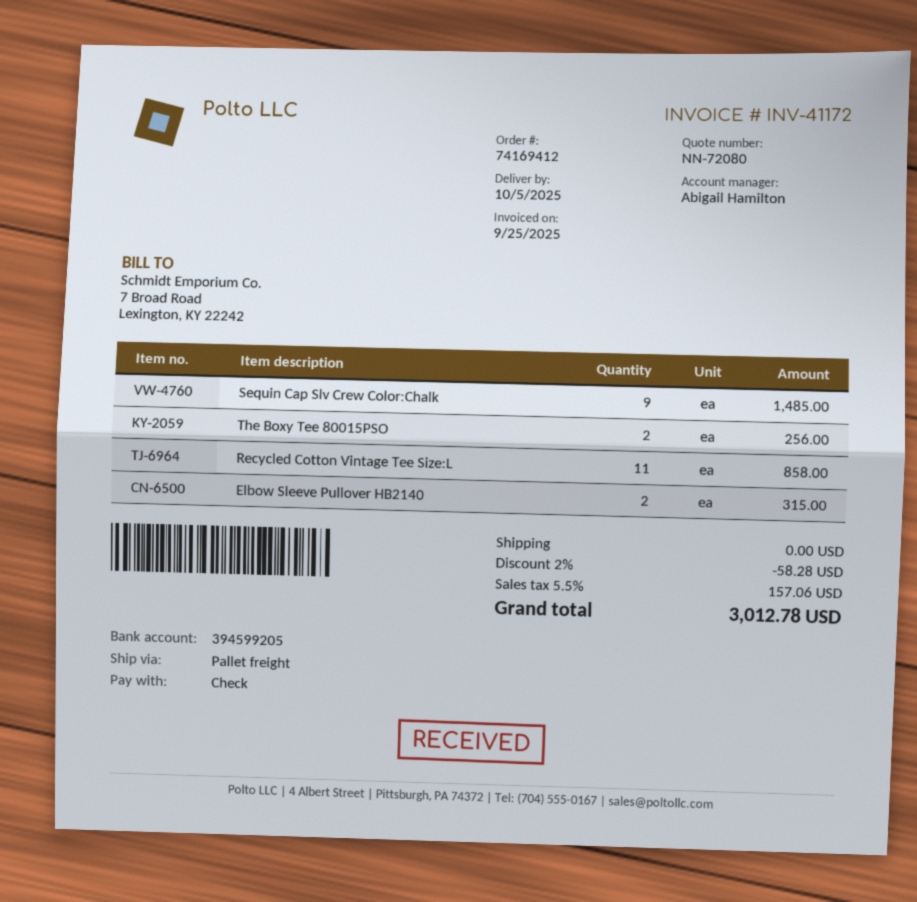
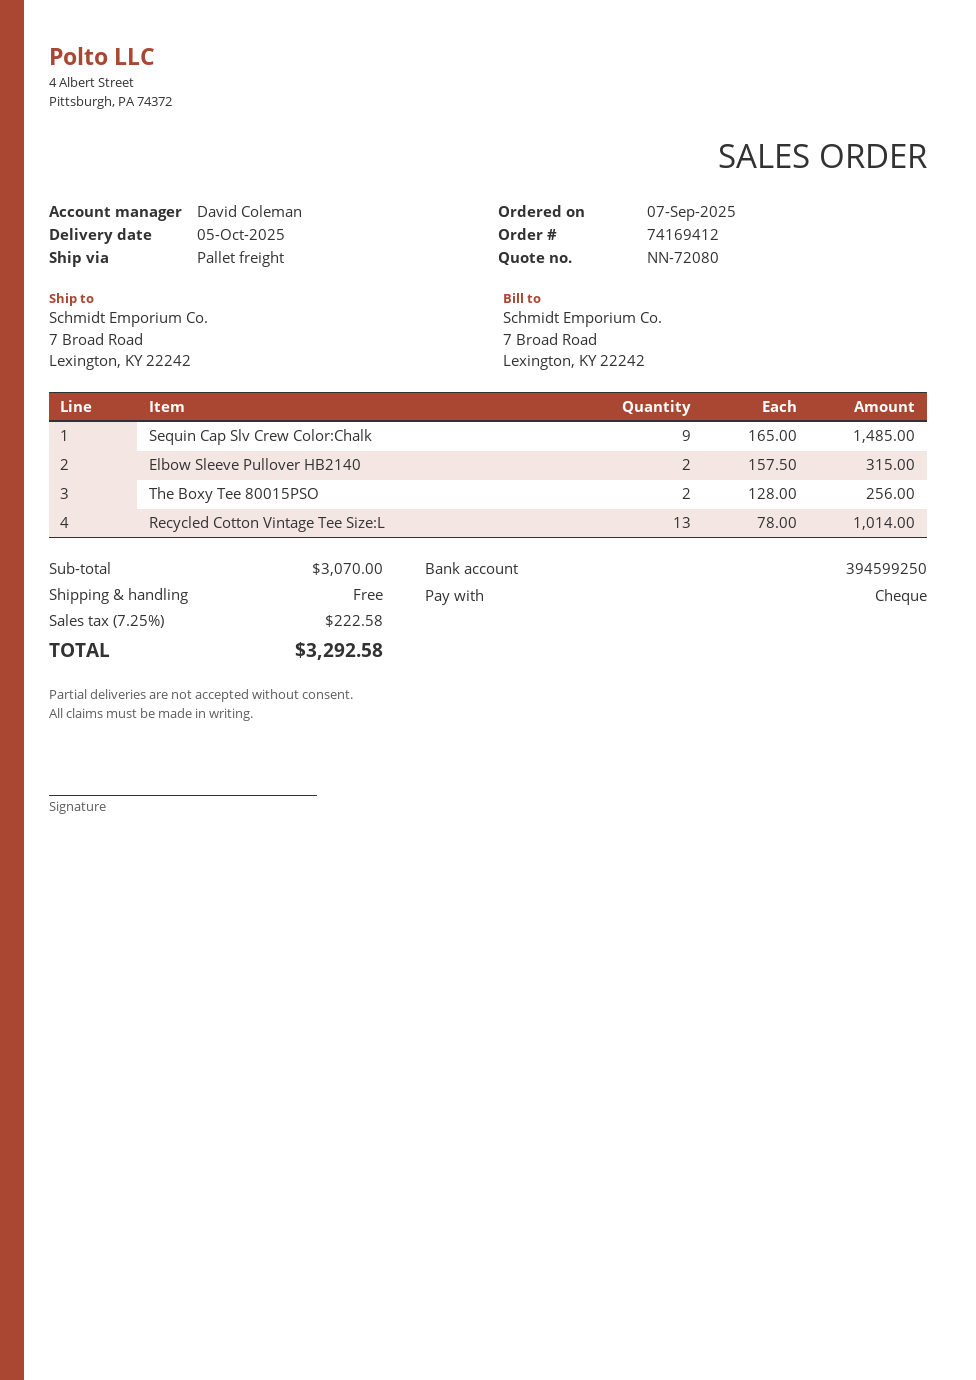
sales rep: Abigail Hamilton -> David Coleman
bank account: 394599205 -> 394599250
Recycled Cotton Vintage Tee Size:L: 11 for 858.00 -> 13 for 1014.00
discount: 2% = 58.28 -> none
tax: 5.5% = 157.06 -> 7.25% = 222.58
total: 3012.78 -> 3292.58

